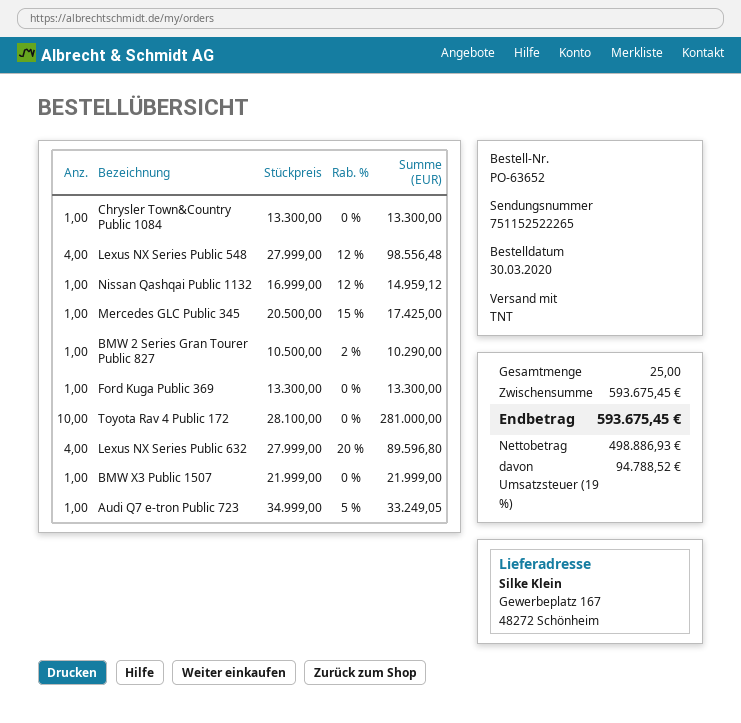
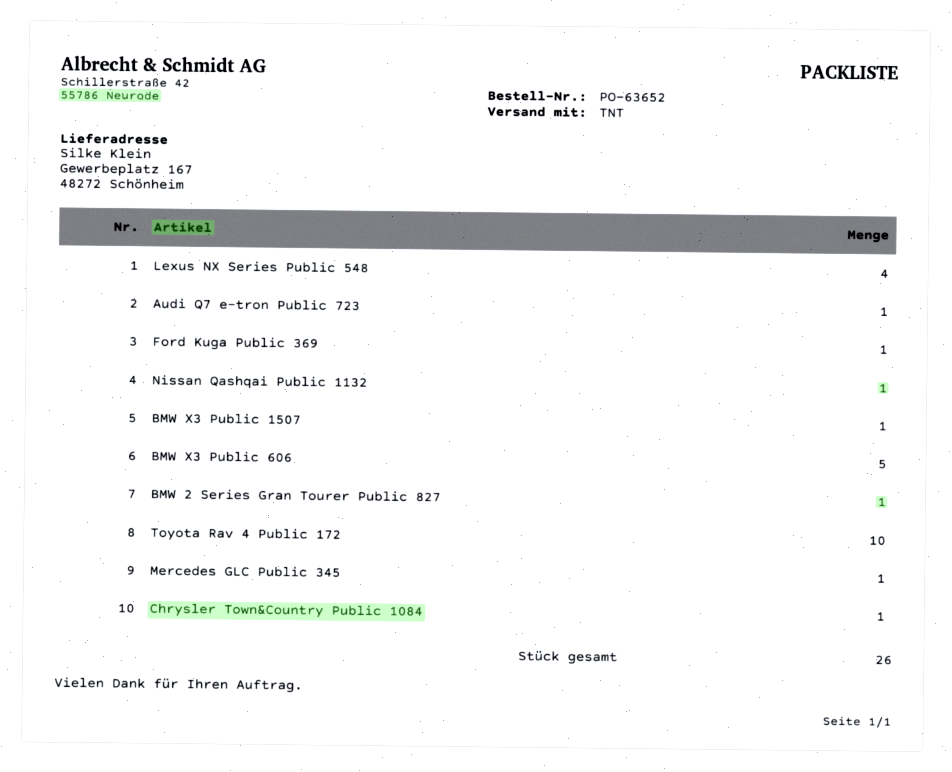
Lexus NX Series Public 632: 4 -> none
BMW X3 Public 606: none -> 5
total quantity: 25 -> 26

